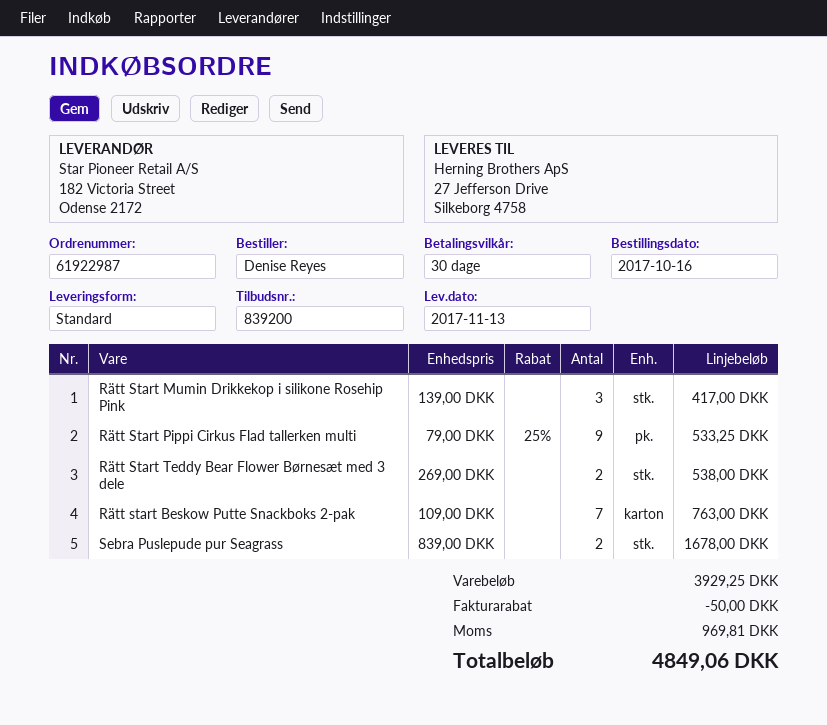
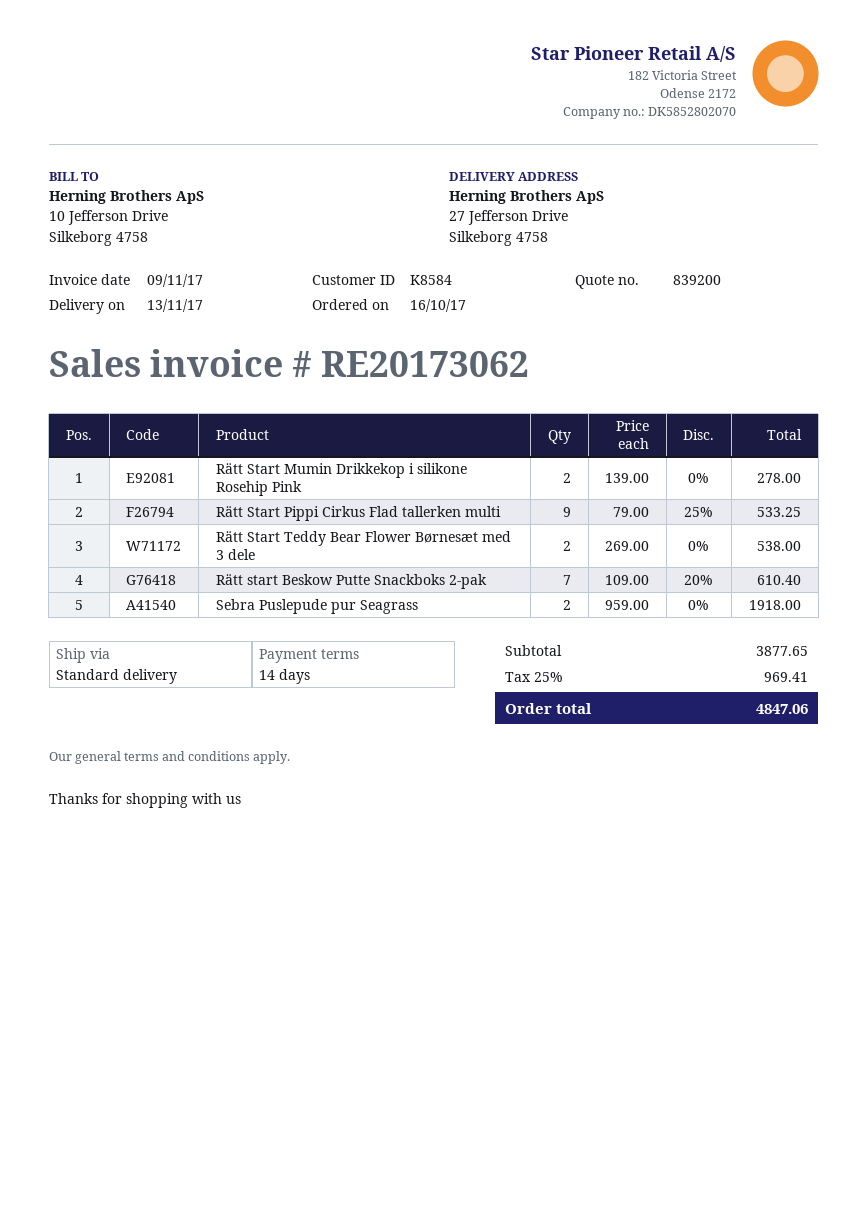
payment terms: 30 days -> 14 days
Rätt Start Mumin Drikkekop i silikone Rosehip Pink: 3 x 139.00 = 417.00 -> 2 x 139.00 = 278.00
Rätt start Beskow Putte Snackboks 2-pak: 7 x 109.00 = 763.00 -> 7 x 109.00 - 20% = 610.40
Sebra Puslepude pur Seagrass: 2 x 839.00 = 1678.00 -> 2 x 959.00 = 1918.00
subtotal: 3929.25 -> 3877.65
discount: 50.00 -> none
tax: 969.81 -> 969.41
total: 4849.06 -> 4847.06

